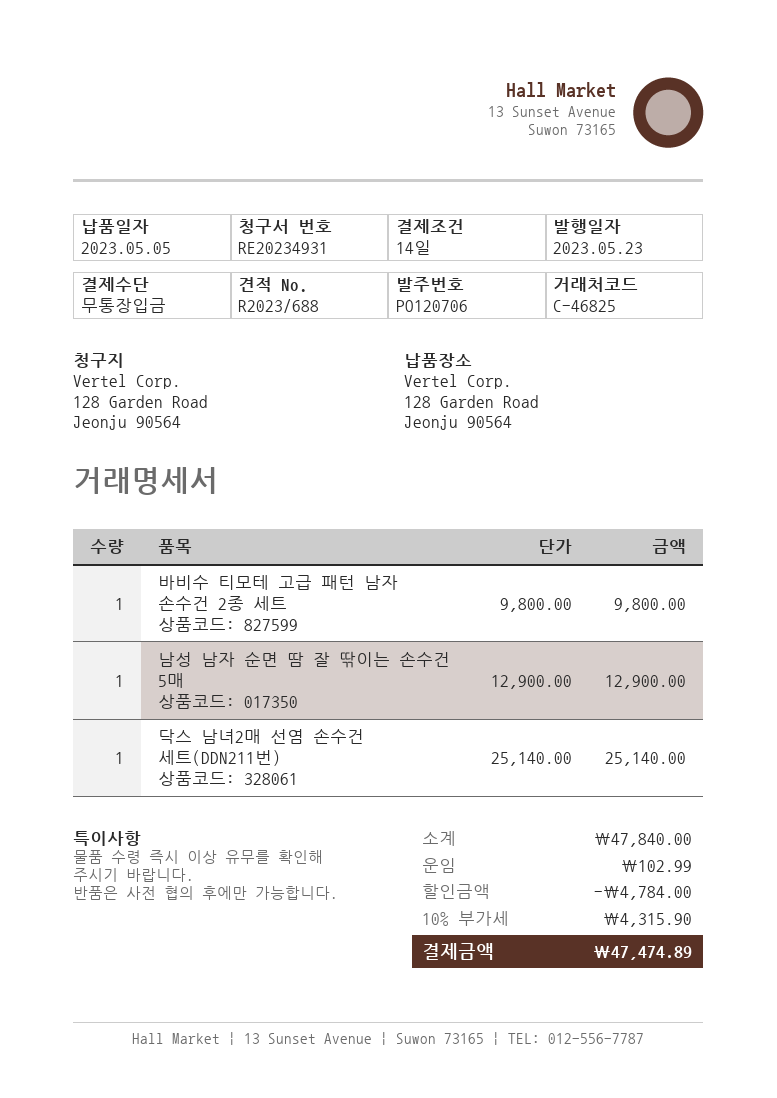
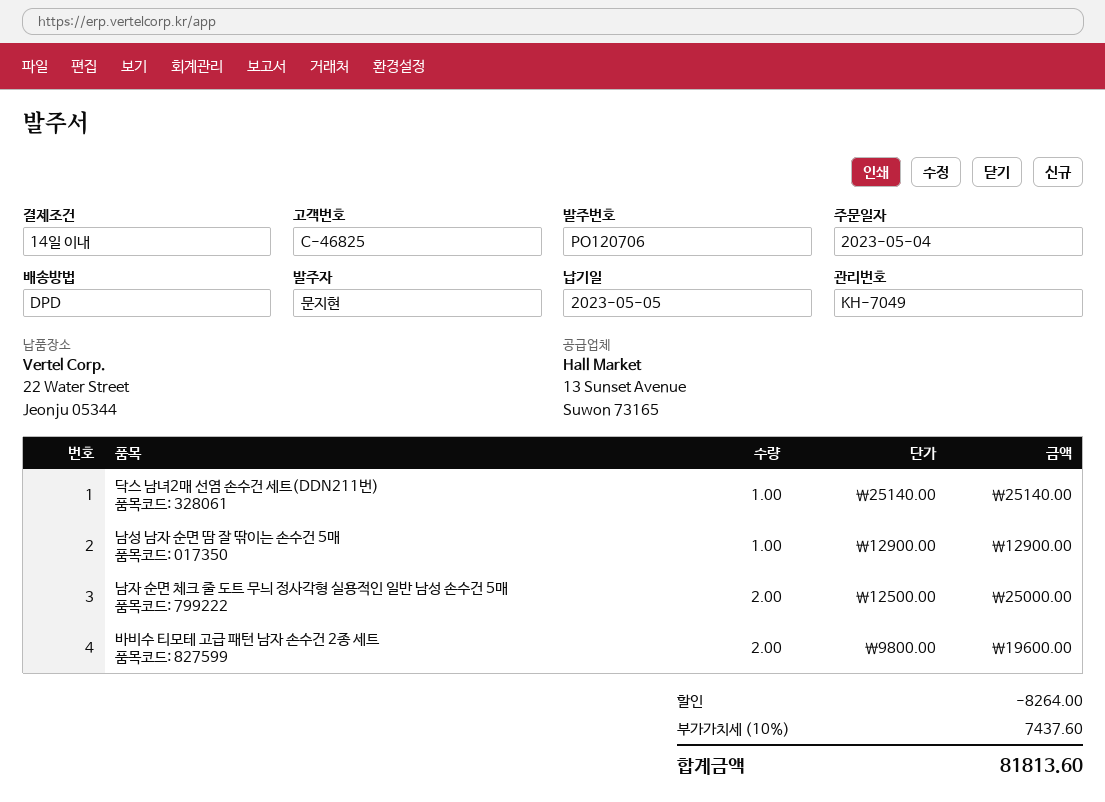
ship to: 128 Garden Road, Jeonju 90564 -> 22 Water Street, Jeonju 05344
바비수 티모테 고급 패턴 남자 손수건 2종 세트: 1 x 9800.00 = 9800.00 -> 2 x 9800.00 = 19600.00
남자 순면 체크 줄 도트 무늬 정사각형 실용적인 일반 남성 손수건 5매: none -> 2 x 12500.00 = 25000.00
discount: 4784.00 -> 8264.00
shipping: 102.99 -> none
tax: 10% = 4315.90 -> 10% = 7437.60
total: 47474.89 -> 81813.60

